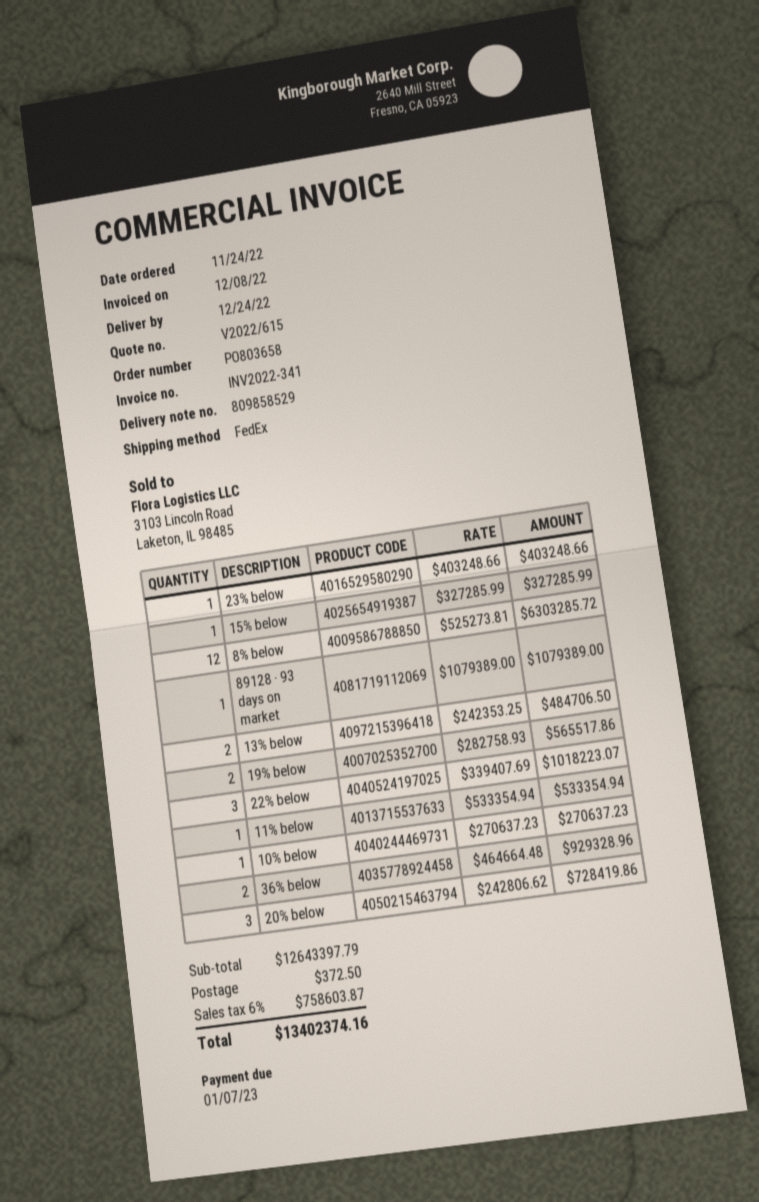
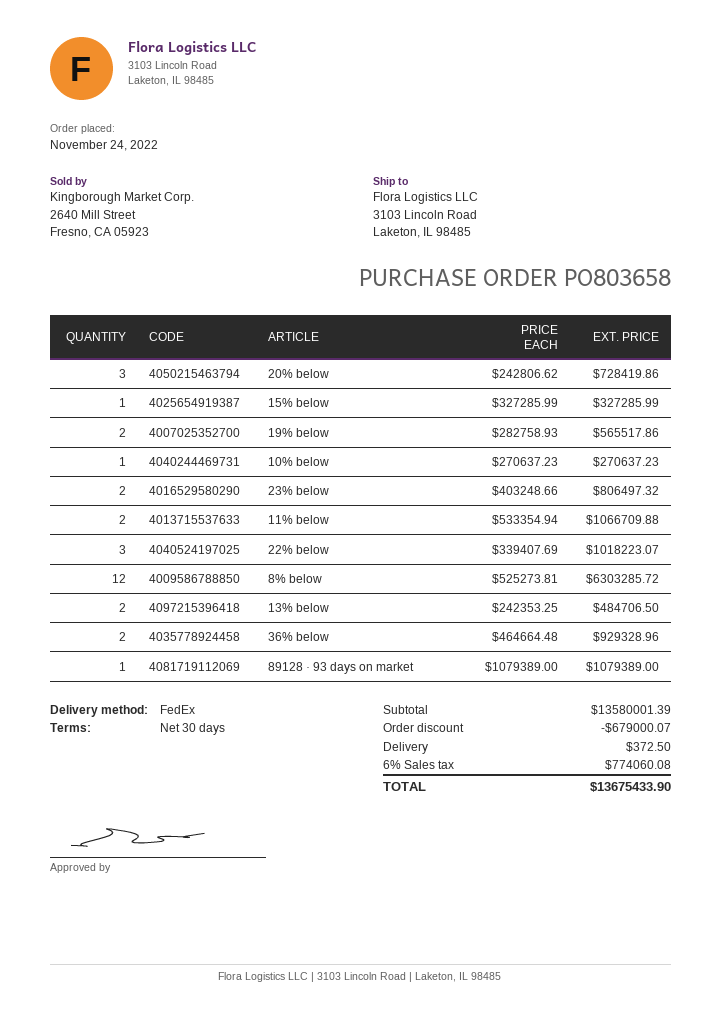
23% below: 1 x 403248.66 = 403248.66 -> 2 x 403248.66 = 806497.32
11% below: 1 x 533354.94 = 533354.94 -> 2 x 533354.94 = 1066709.88
subtotal: 12643397.79 -> 13580001.39
discount: none -> 679000.07
tax: 6% = 758603.87 -> 6% = 774060.08
total: 13402374.16 -> 13675433.90

